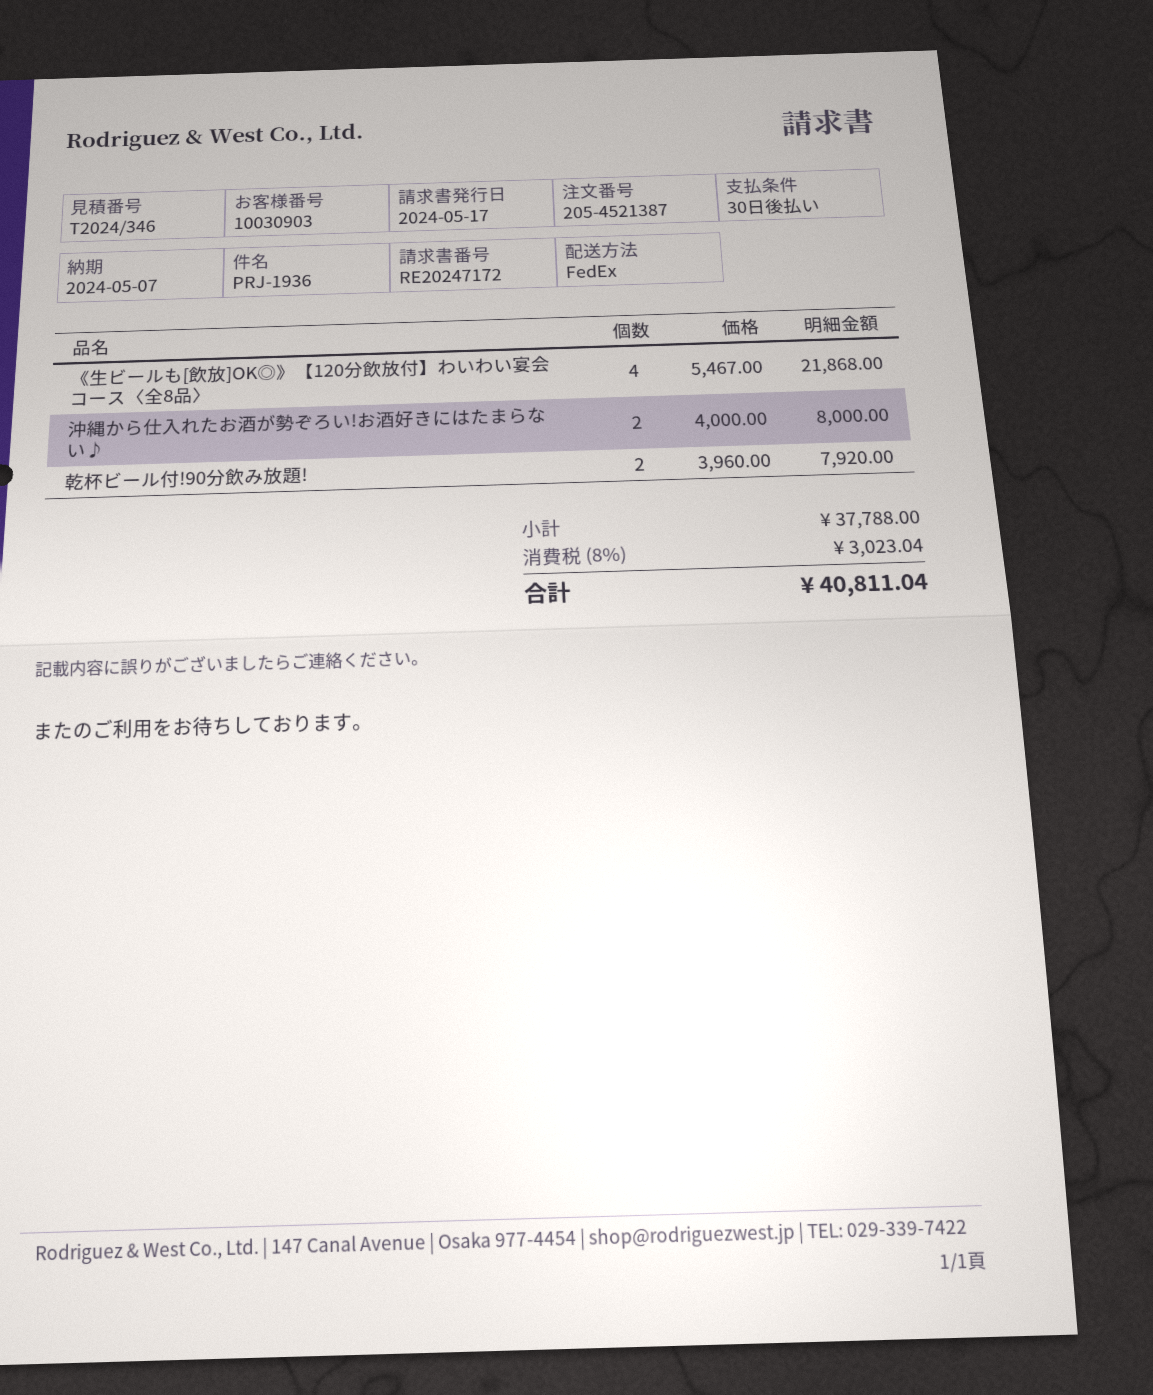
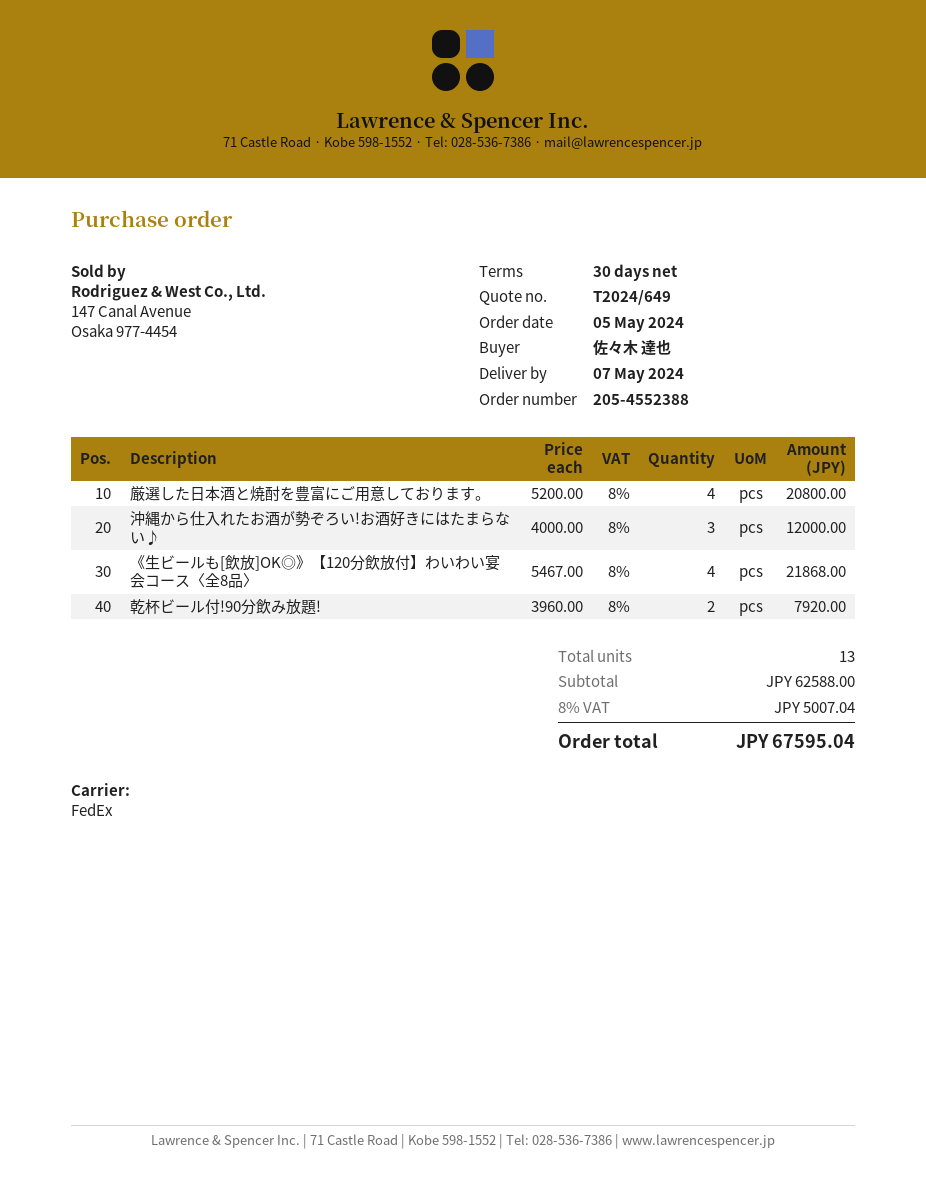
quote number: T2024/346 -> T2024/649
order number: 205-4521387 -> 205-4552388
沖縄から仕入れたお酒が勢ぞろい!お酒好きにはたまらない♪: 2 x 4000.00 = 8000.00 -> 3 x 4000.00 = 12000.00
厳選した日本酒と焼酎を豊富にご用意しております。: none -> 4 x 5200.00 = 20800.00
subtotal: 37788.00 -> 62588.00
tax: 8% = 3023.04 -> 8% = 5007.04
total: 40811.04 -> 67595.04

